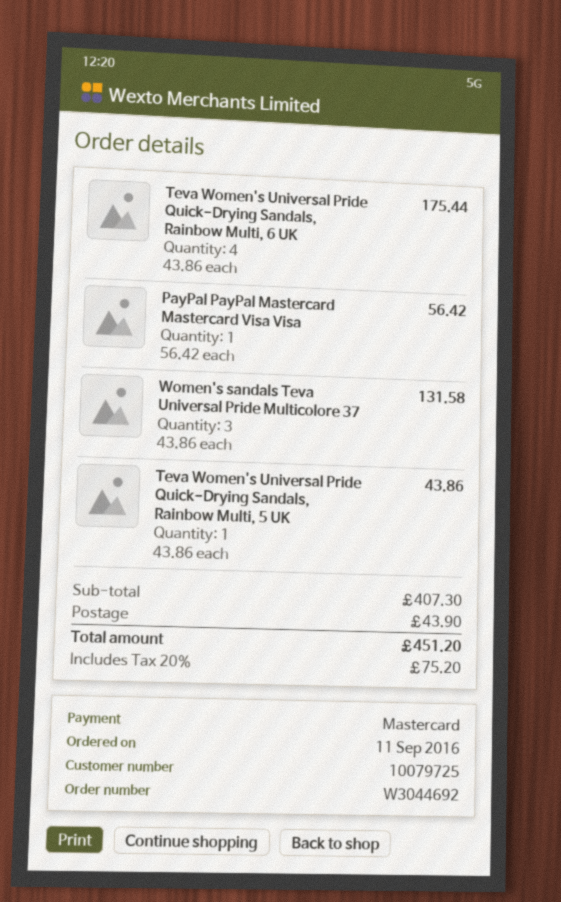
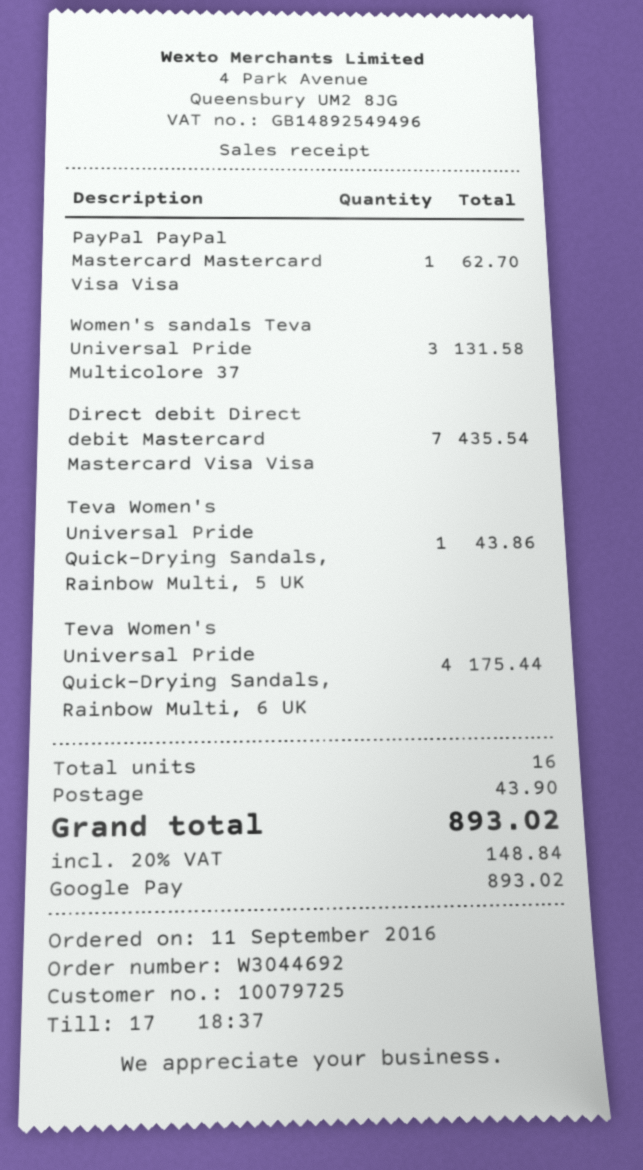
payment method: Mastercard -> Google Pay
PayPal PayPal Mastercard Mastercard Visa Visa: 1 for 56.42 -> 1 for 62.70
Direct debit Direct debit Mastercard Mastercard Visa Visa: none -> 7 for 435.54
tax: 20% = 75.20 -> 20% = 148.84
total: 451.20 -> 893.02

